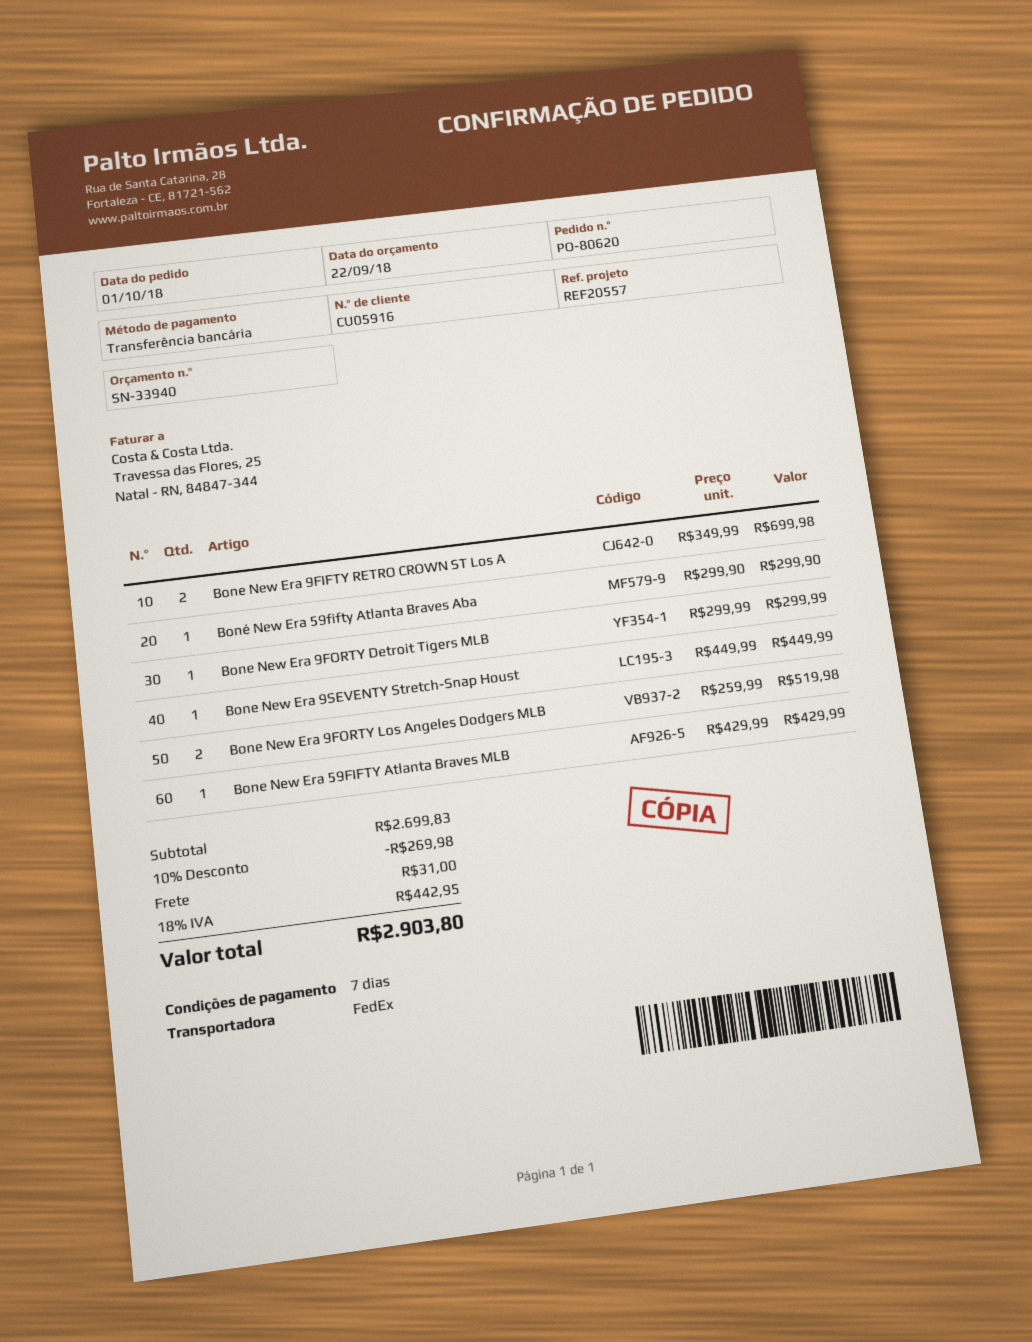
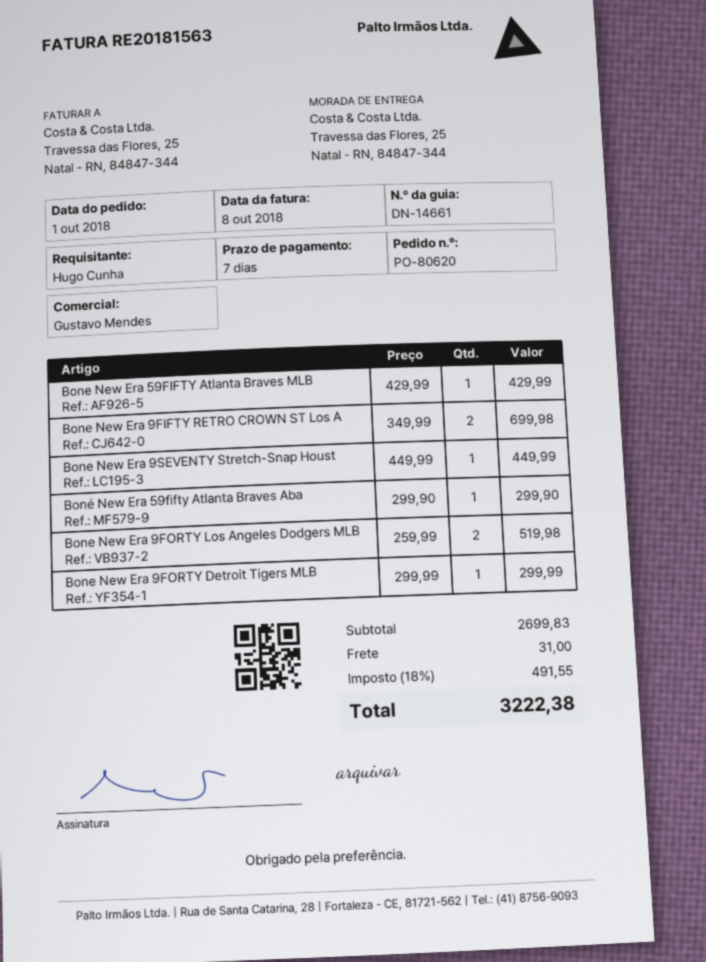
discount: 10% = 269.98 -> none
tax: 18% = 442.95 -> 18% = 491.55
total: 2903.80 -> 3222.38

